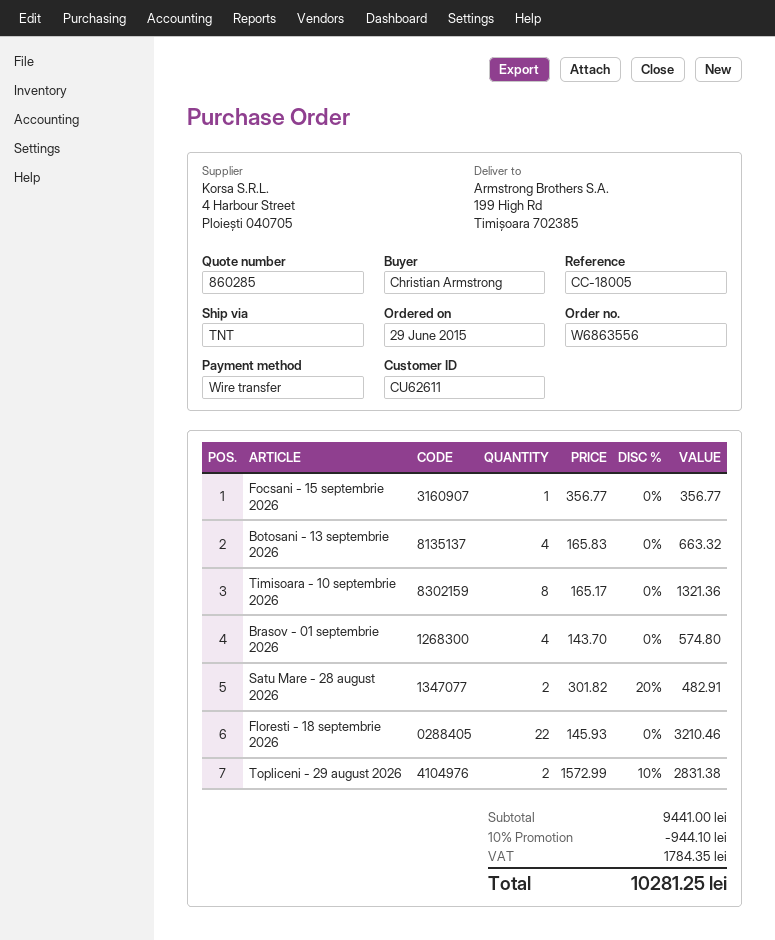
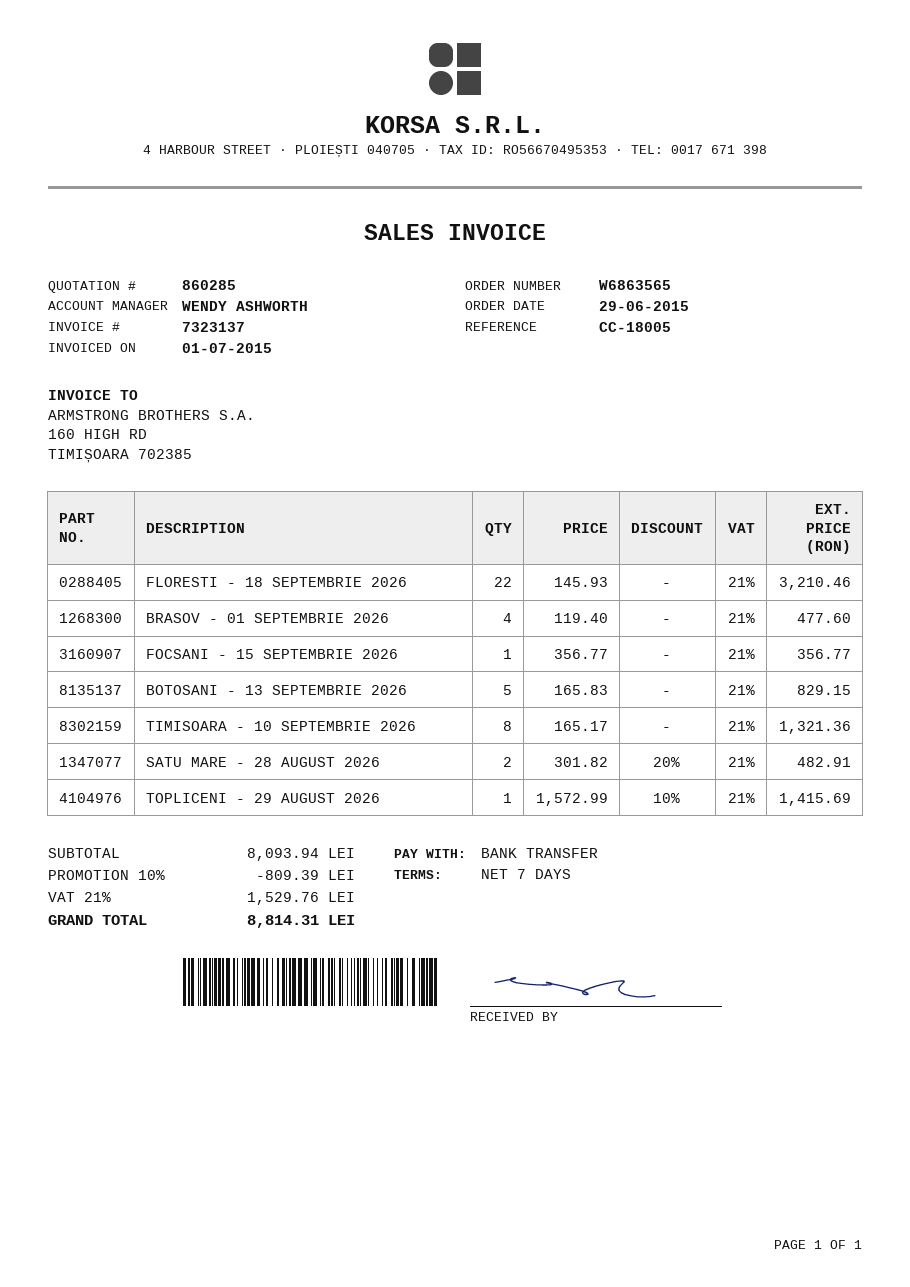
order number: W6863556 -> W6863565
Botosani - 13 septembrie 2026: 4 x 165.83 = 663.32 -> 5 x 165.83 = 829.15
Brasov - 01 septembrie 2026: 4 x 143.70 = 574.80 -> 4 x 119.40 = 477.60
Topliceni - 29 august 2026: 2 x 1572.99 - 10% = 2831.38 -> 1 x 1572.99 - 10% = 1415.69
subtotal: 9441.00 -> 8093.94
discount: 10% = 944.10 -> 10% = 809.39
tax: 1784.35 -> 1529.76
total: 10281.25 -> 8814.31

